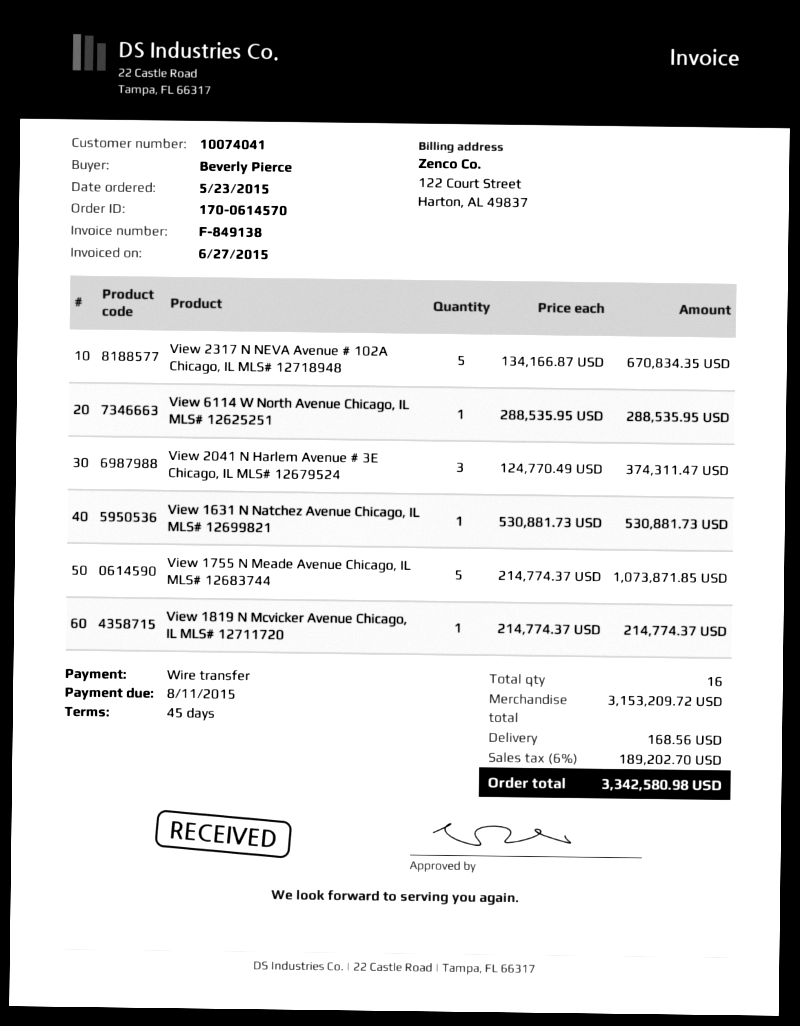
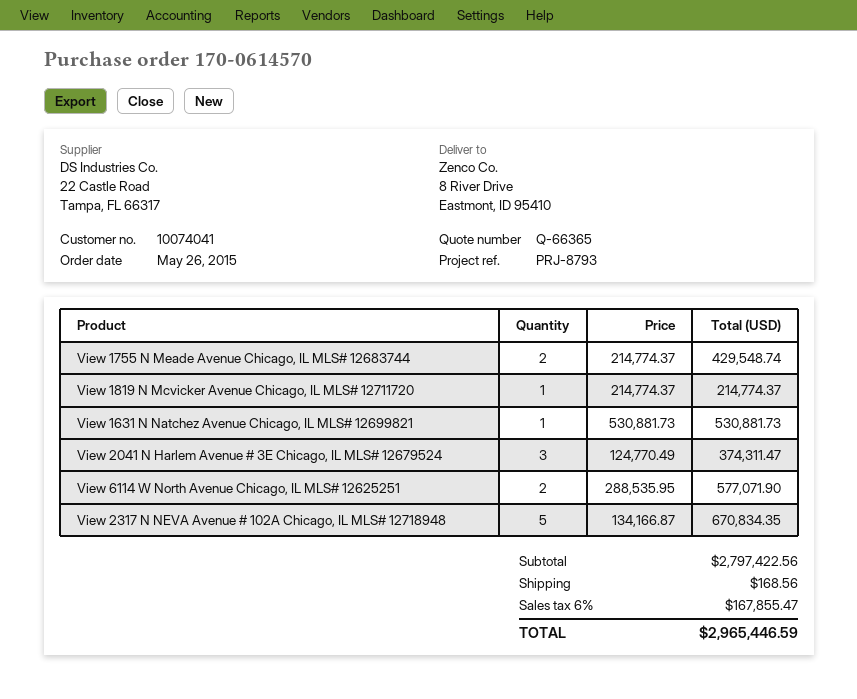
order date: 2015-05-23 -> 2015-05-26
View 6114 W North Avenue Chicago, IL MLS# 12625251: 1 x 288535.95 = 288535.95 -> 2 x 288535.95 = 577071.90
View 1755 N Meade Avenue Chicago, IL MLS# 12683744: 5 x 214774.37 = 1073871.85 -> 2 x 214774.37 = 429548.74
subtotal: 3153209.72 -> 2797422.56
tax: 6% = 189202.70 -> 6% = 167855.47
total: 3342580.98 -> 2965446.59

